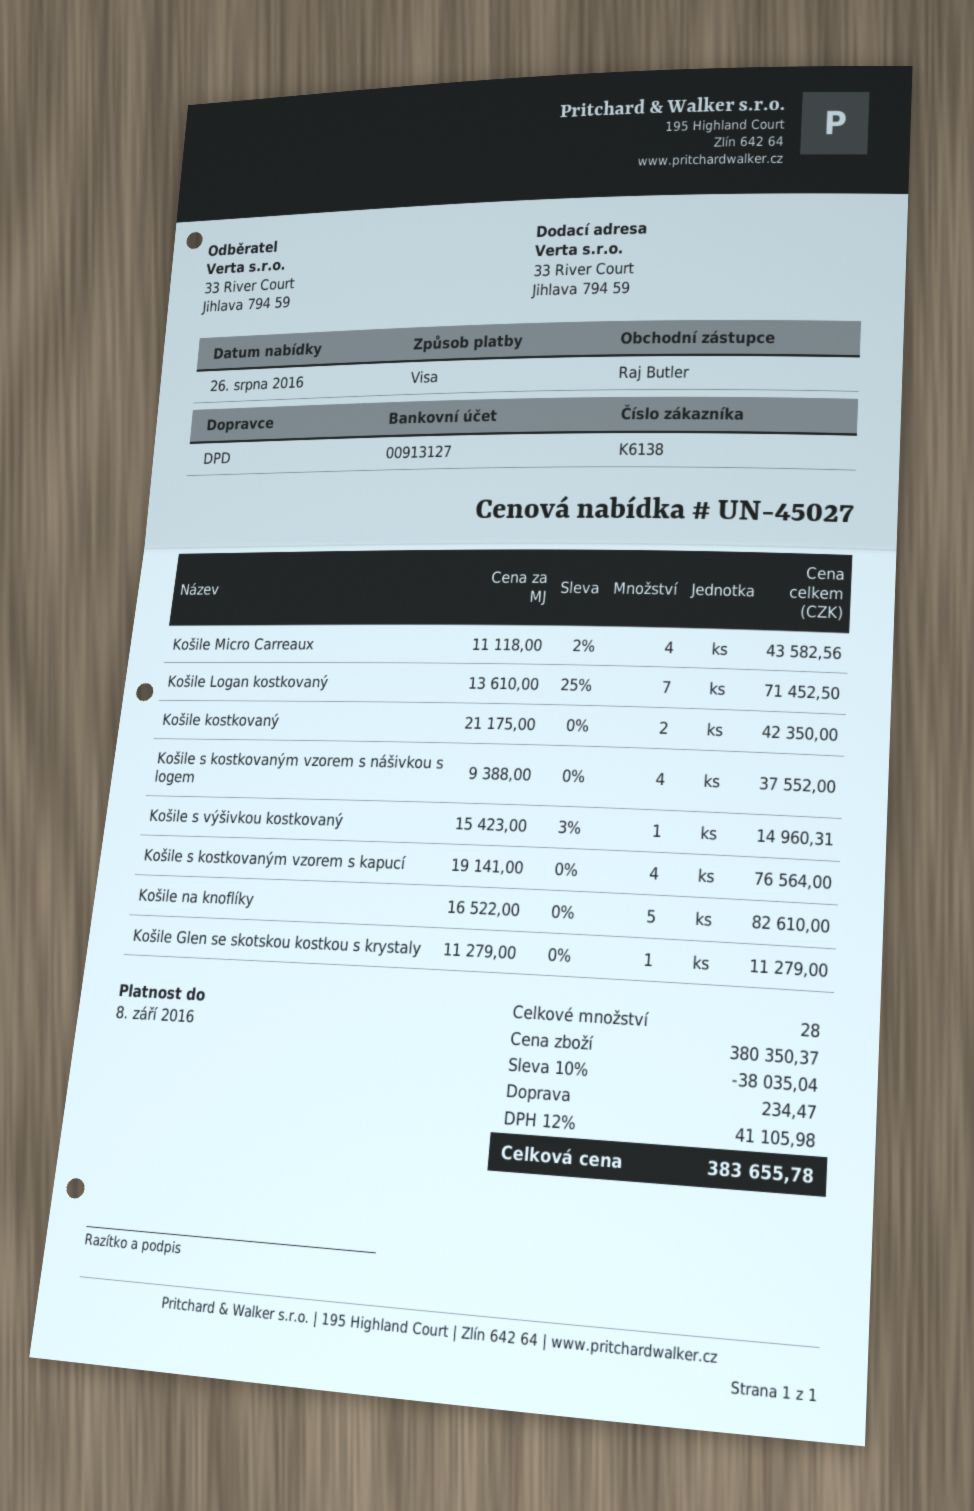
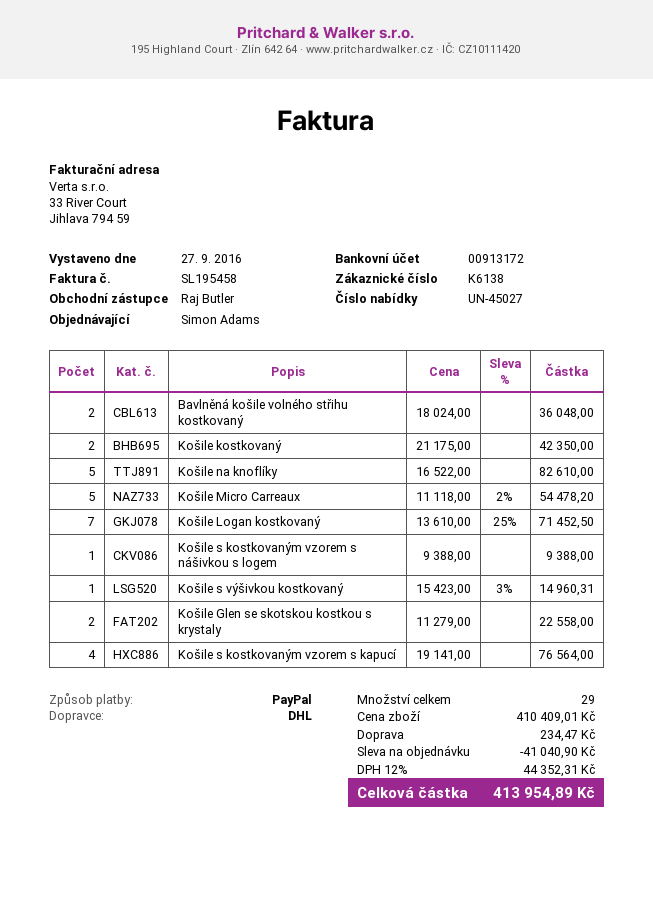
payment method: Visa -> PayPal
bank account: 00913127 -> 00913172
shipping method: DPD -> DHL
Košile Micro Carreaux: 4 x 11118.00 - 2% = 43582.56 -> 5 x 11118.00 - 2% = 54478.20
Košile s kostkovaným vzorem s nášivkou s logem: 4 x 9388.00 = 37552.00 -> 1 x 9388.00 = 9388.00
Košile Glen se skotskou kostkou s krystaly: 1 x 11279.00 = 11279.00 -> 2 x 11279.00 = 22558.00
Bavlněná košile volného střihu kostkovaný: none -> 2 x 18024.00 = 36048.00
total quantity: 28 -> 29
subtotal: 380350.37 -> 410409.01
discount: 38035.04 -> 41040.90
tax: 12% = 41105.98 -> 12% = 44352.31
total: 383655.78 -> 413954.89

